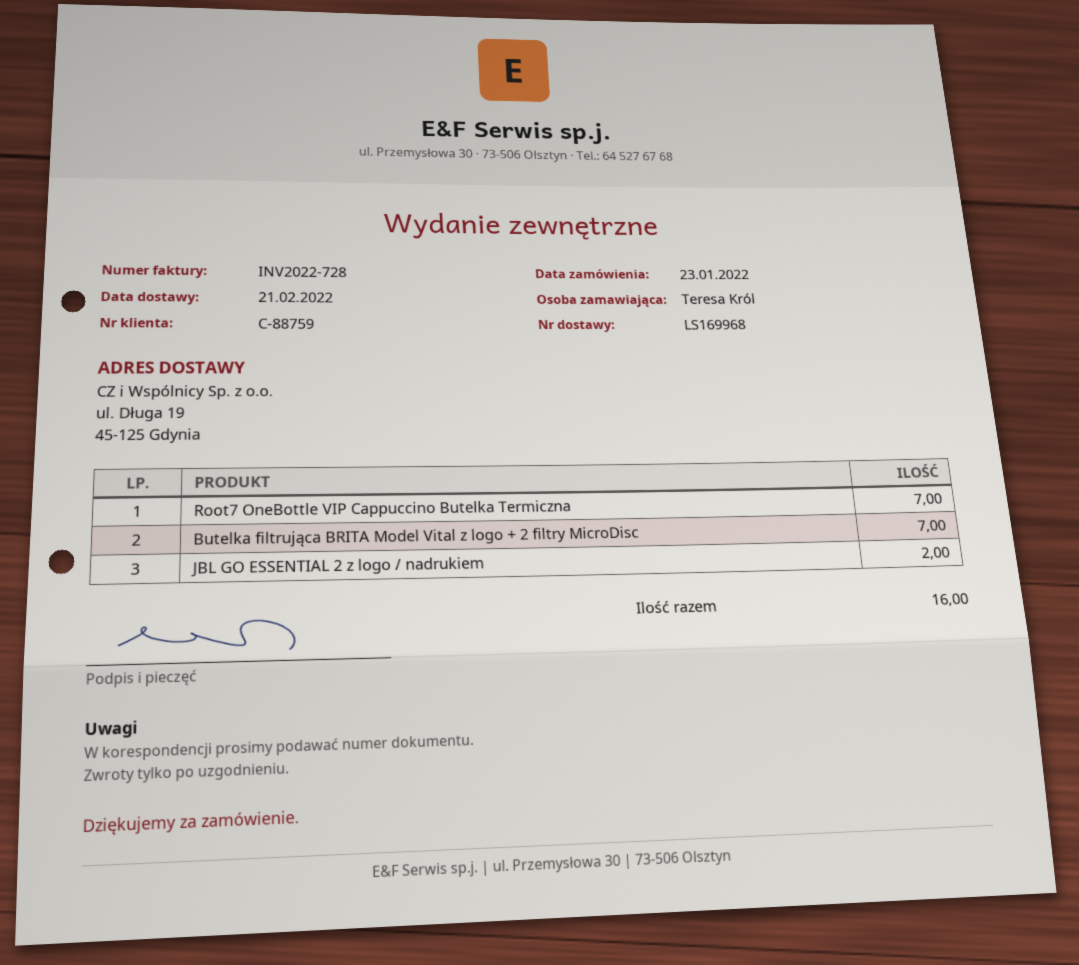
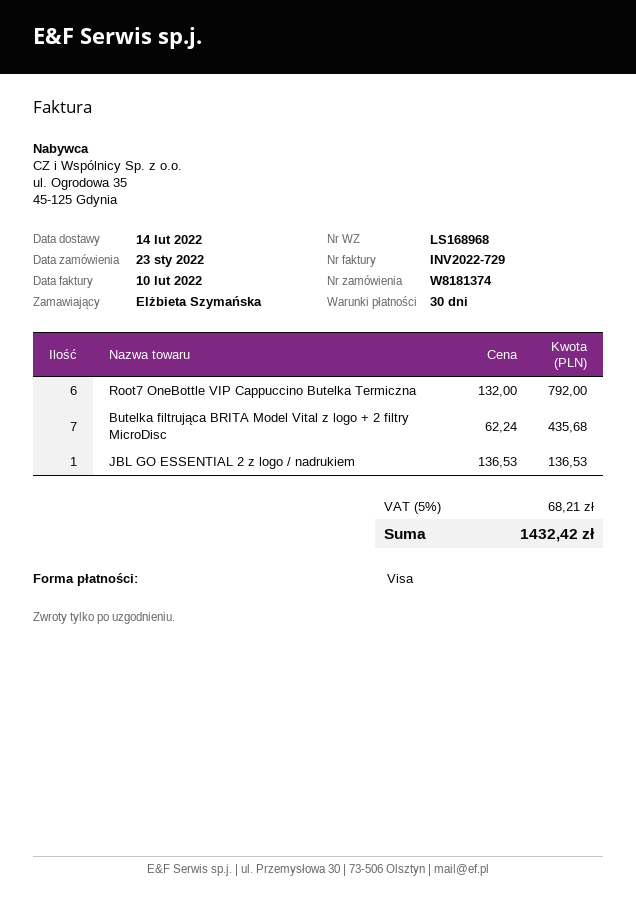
delivery note number: LS169968 -> LS168968
delivery date: 2022-02-21 -> 2022-02-14
invoice number: INV2022-728 -> INV2022-729
ordered by: Teresa Król -> Elżbieta Szymańska
Root7 OneBottle VIP Cappuccino Butelka Termiczna: 7 -> 6
JBL GO ESSENTIAL 2 z logo / nadrukiem: 2 -> 1

